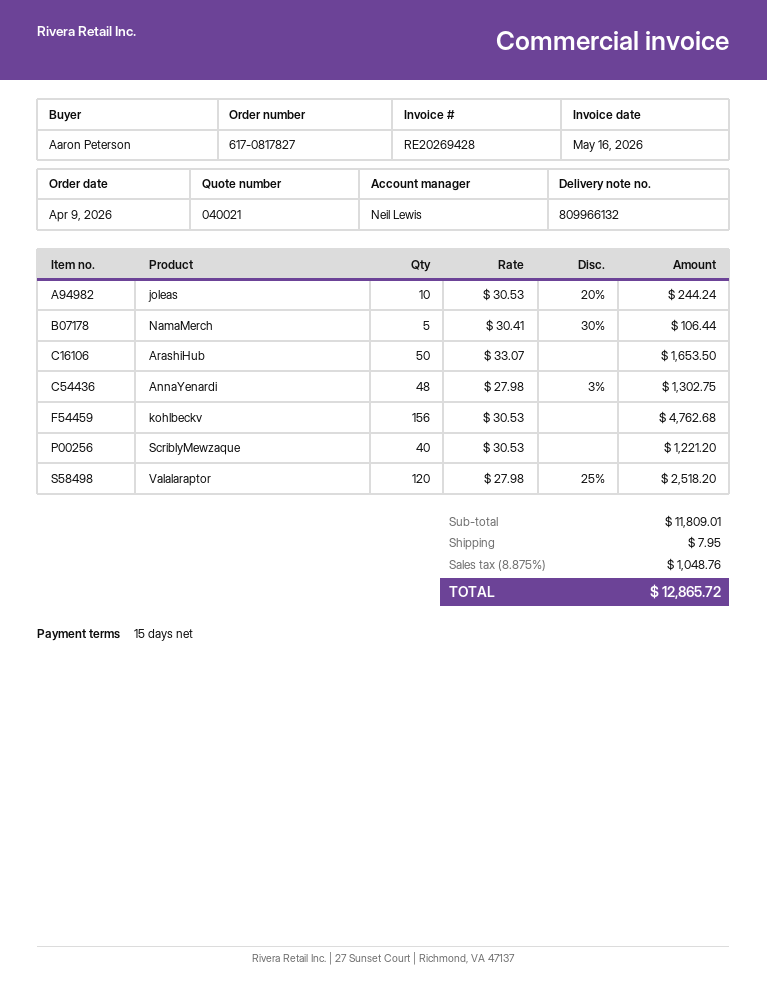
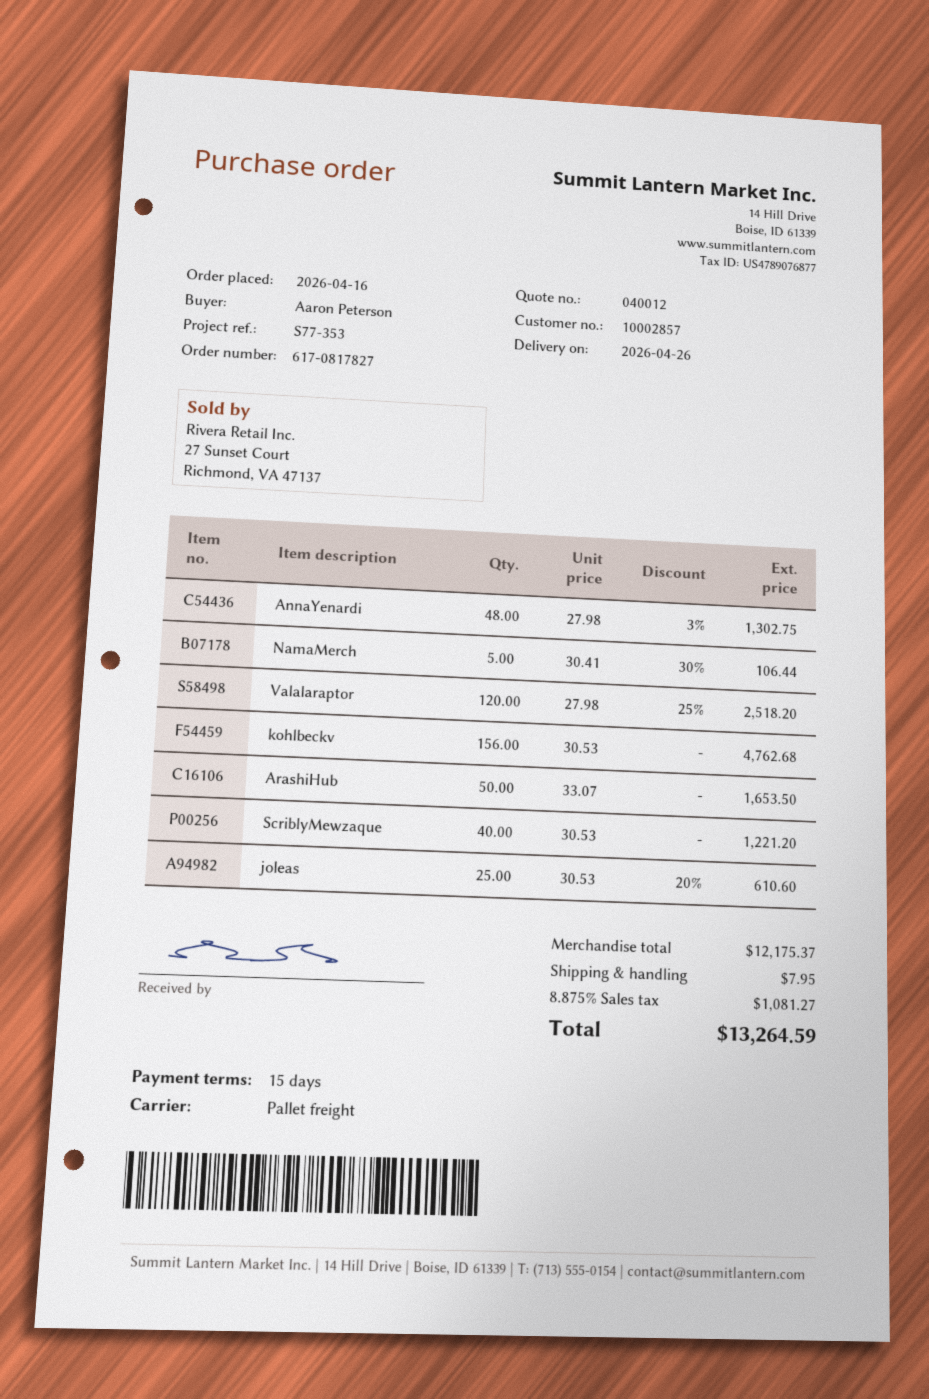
quote number: 040021 -> 040012
order date: 2026-04-09 -> 2026-04-16
joleas: 10 x 30.53 - 20% = 244.24 -> 25 x 30.53 - 20% = 610.60
subtotal: 11809.01 -> 12175.37
tax: 8.875% = 1048.76 -> 8.875% = 1081.27
total: 12865.72 -> 13264.59

